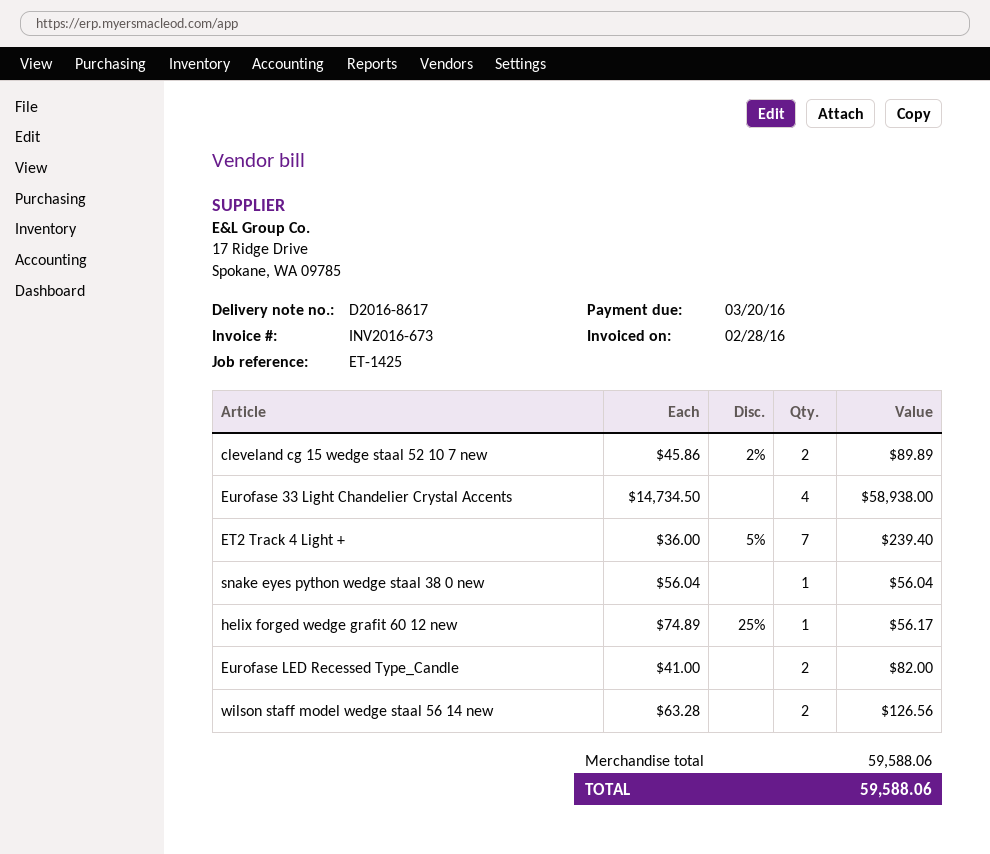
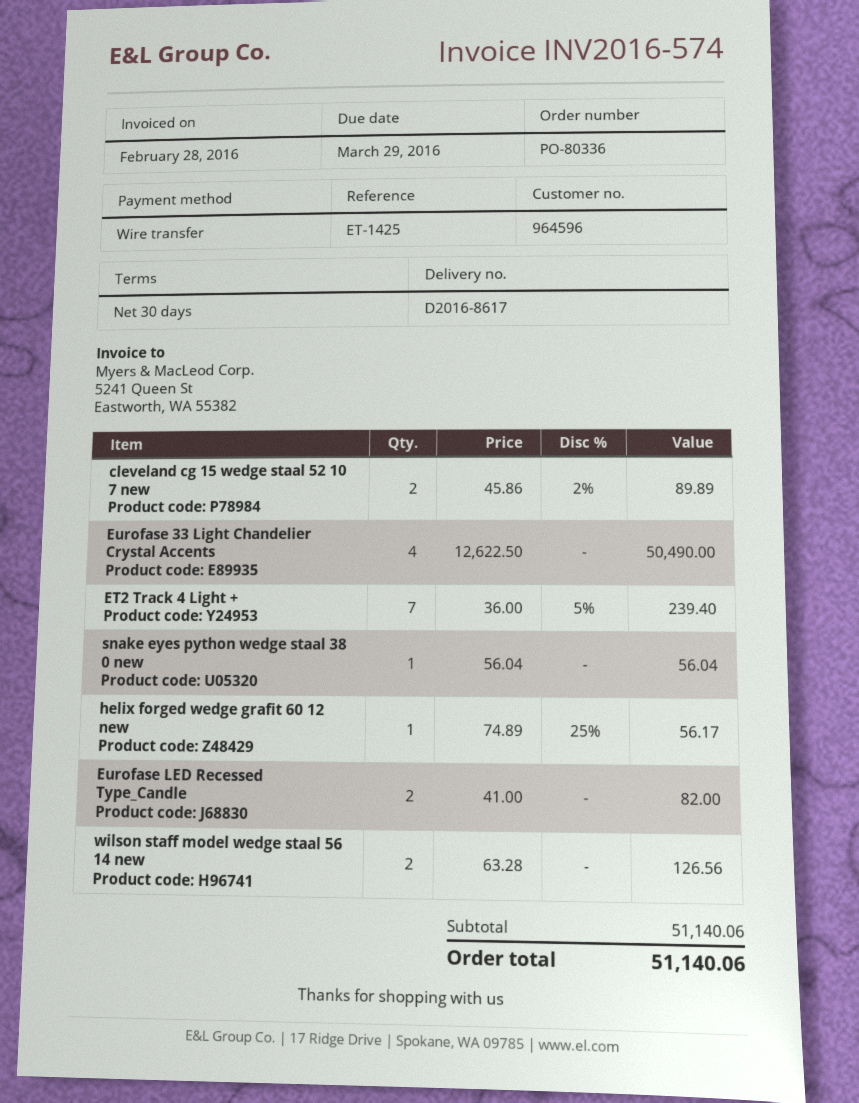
invoice number: INV2016-673 -> INV2016-574
due date: 2016-03-20 -> 2016-03-29
Eurofase 33 Light Chandelier Crystal Accents: 4 x 14734.50 = 58938.00 -> 4 x 12622.50 = 50490.00
subtotal: 59588.06 -> 51140.06
total: 59588.06 -> 51140.06

